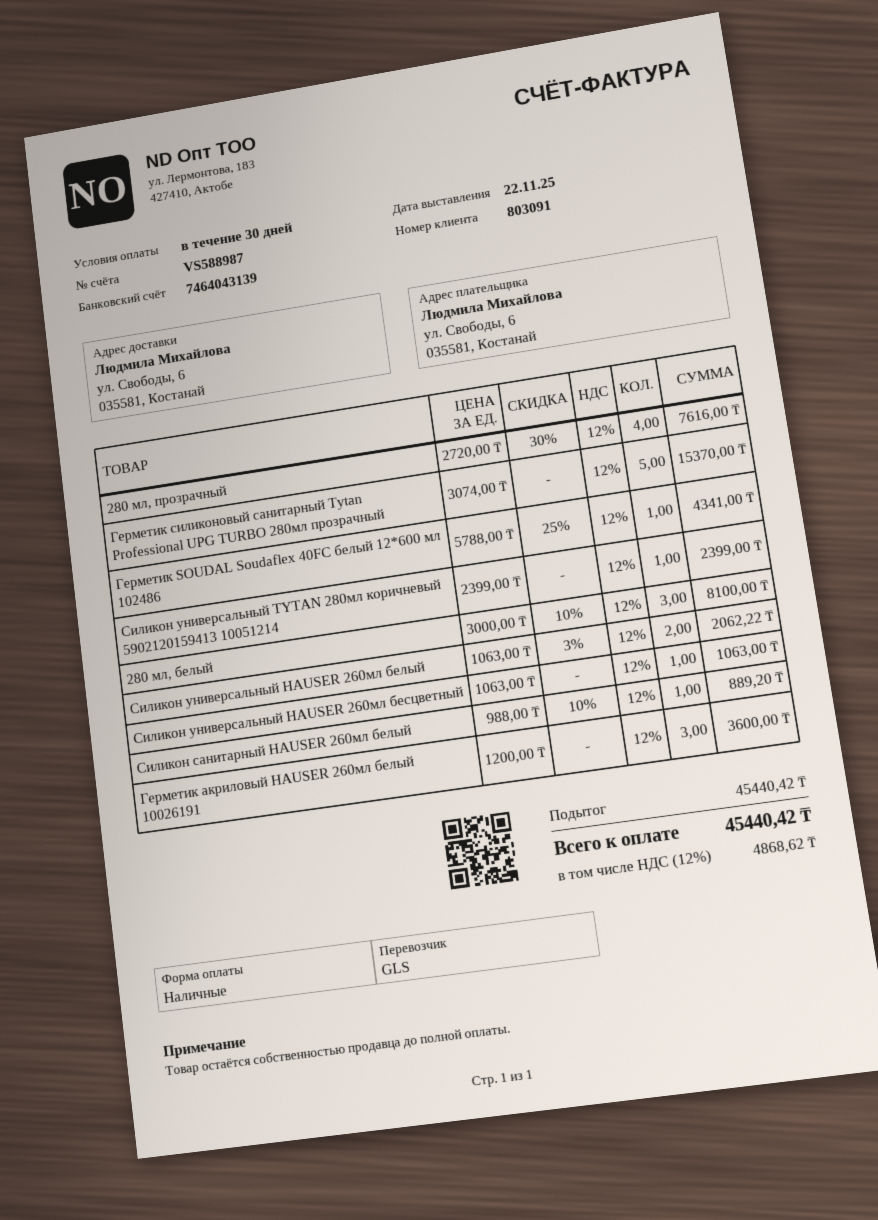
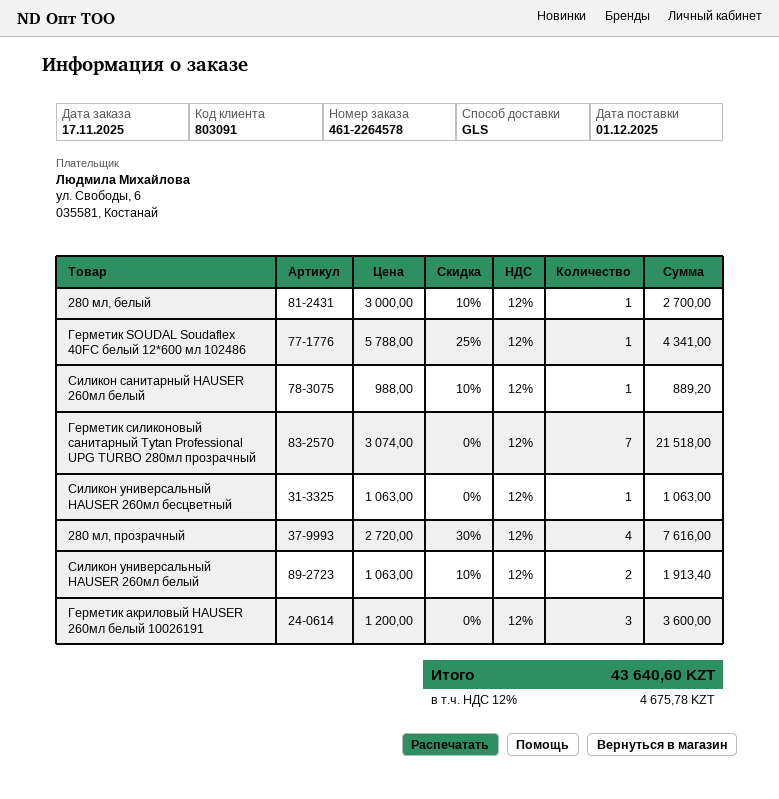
Герметик силиконовый санитарный Tytan Professional UPG TURBO 280мл прозрачный: 5 x 3074.00 = 15370.00 -> 7 x 3074.00 = 21518.00
Силикон универсальный TYTAN 280мл коричневый 5902120159413 10051214: 1 x 2399.00 = 2399.00 -> none
280 мл, белый: 3 x 3000.00 - 10% = 8100.00 -> 1 x 3000.00 - 10% = 2700.00
Силикон универсальный HAUSER 260мл белый: 2 x 1063.00 - 3% = 2062.22 -> 2 x 1063.00 - 10% = 1913.40
tax: 12% = 4868.62 -> 12% = 4675.78
total: 45440.42 -> 43640.60

